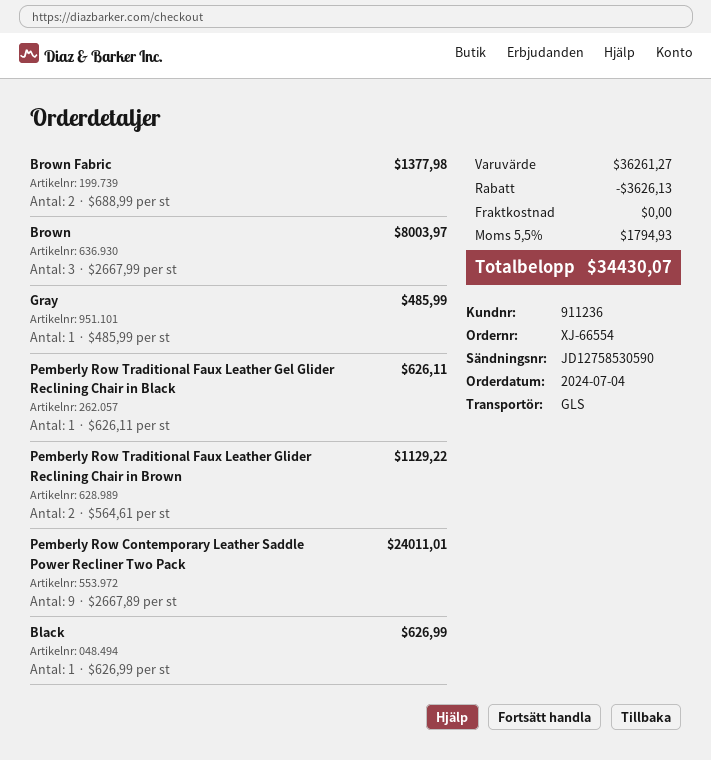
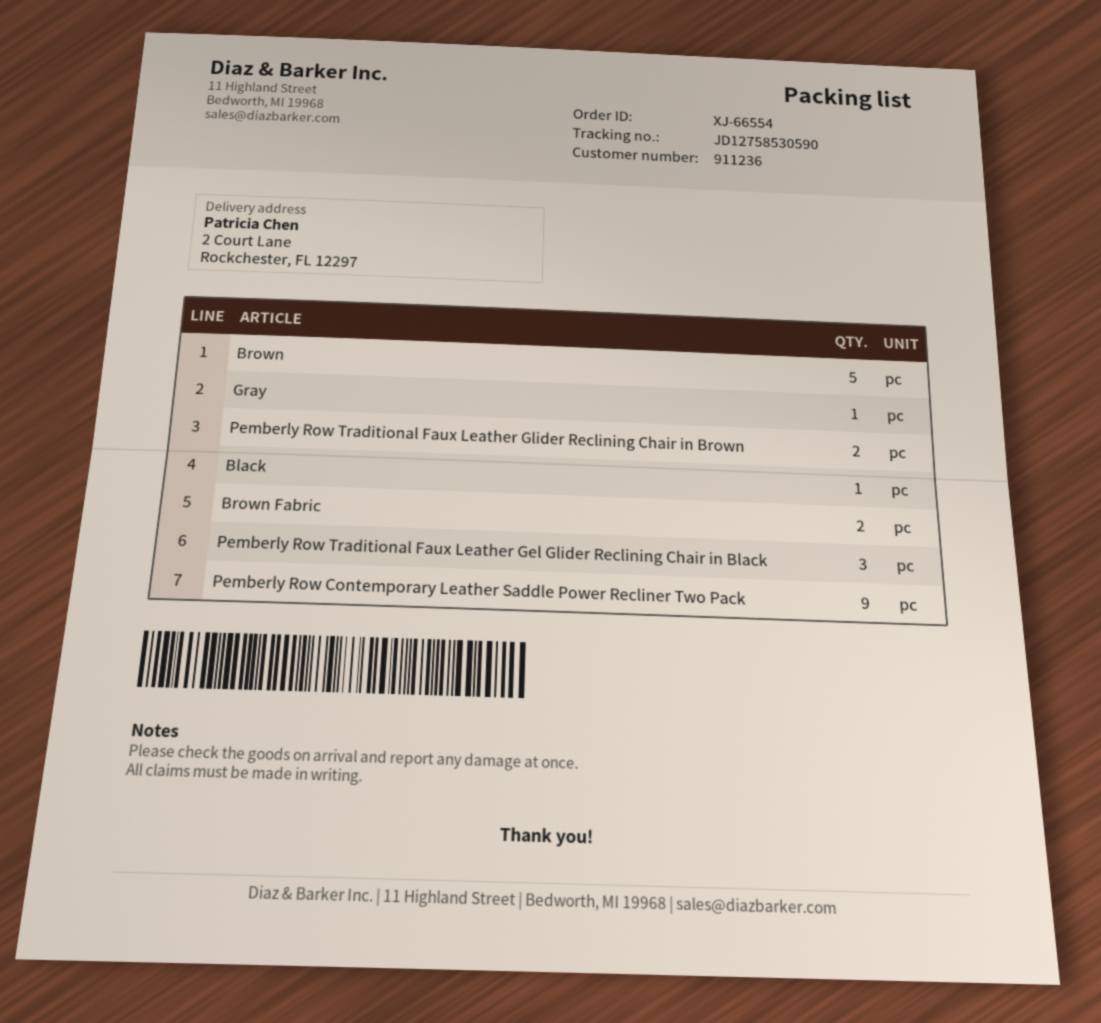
Brown: 3 -> 5
Pemberly Row Traditional Faux Leather Gel Glider Reclining Chair in Black: 1 -> 3

